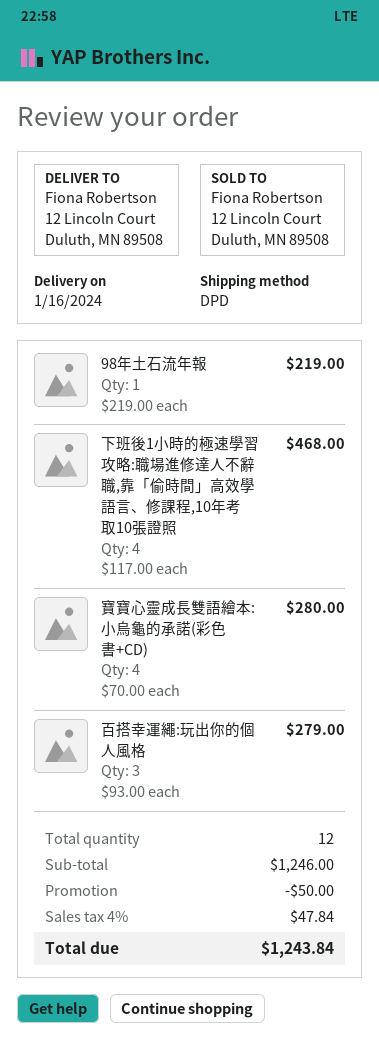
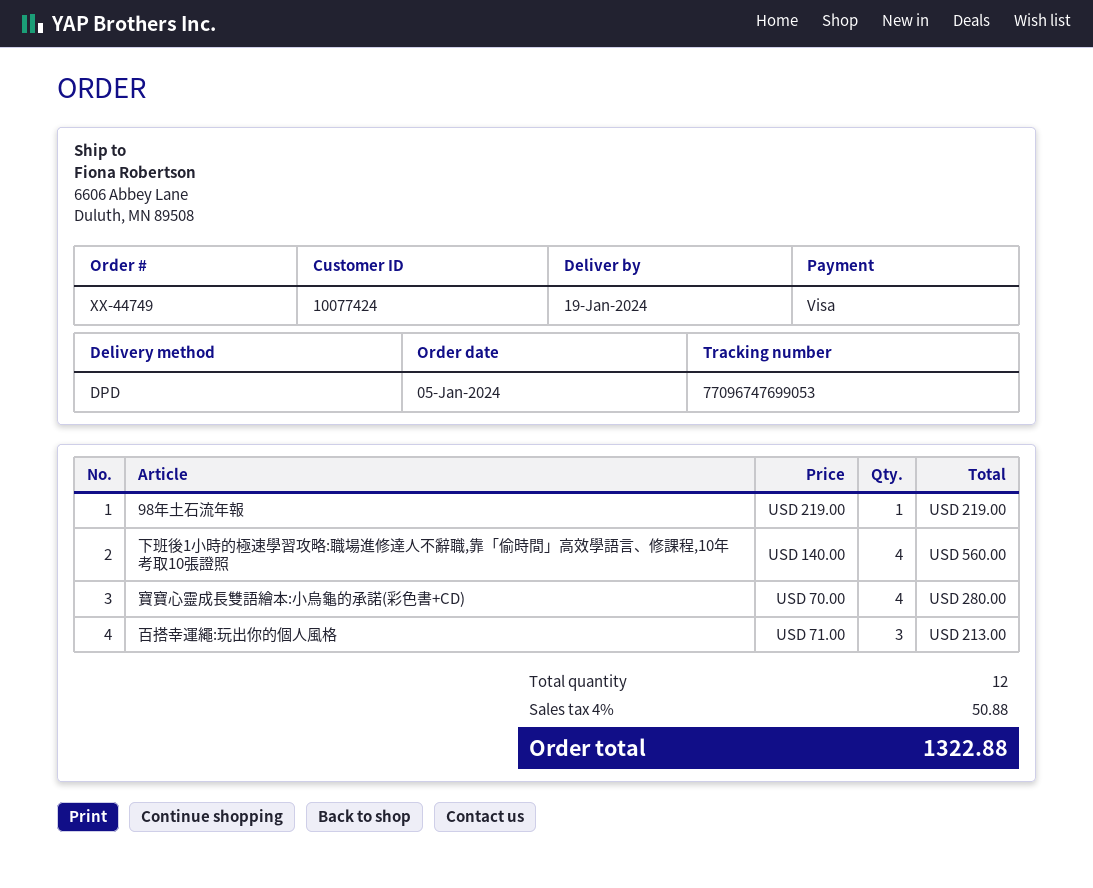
delivery date: 2024-01-16 -> 2024-01-19
ship to: 12 Lincoln Court, Duluth, MN 89508 -> 6606 Abbey Lane, Duluth, MN 89508
下班後1小時的極速學習攻略:職場進修達人不辭職,靠「偷時間」高效學語言、修課程,10年考取10張證照: 4 x 117.00 = 468.00 -> 4 x 140.00 = 560.00
百搭幸運繩:玩出你的個人風格: 3 x 93.00 = 279.00 -> 3 x 71.00 = 213.00
discount: 50.00 -> none
tax: 4% = 47.84 -> 4% = 50.88
total: 1243.84 -> 1322.88

